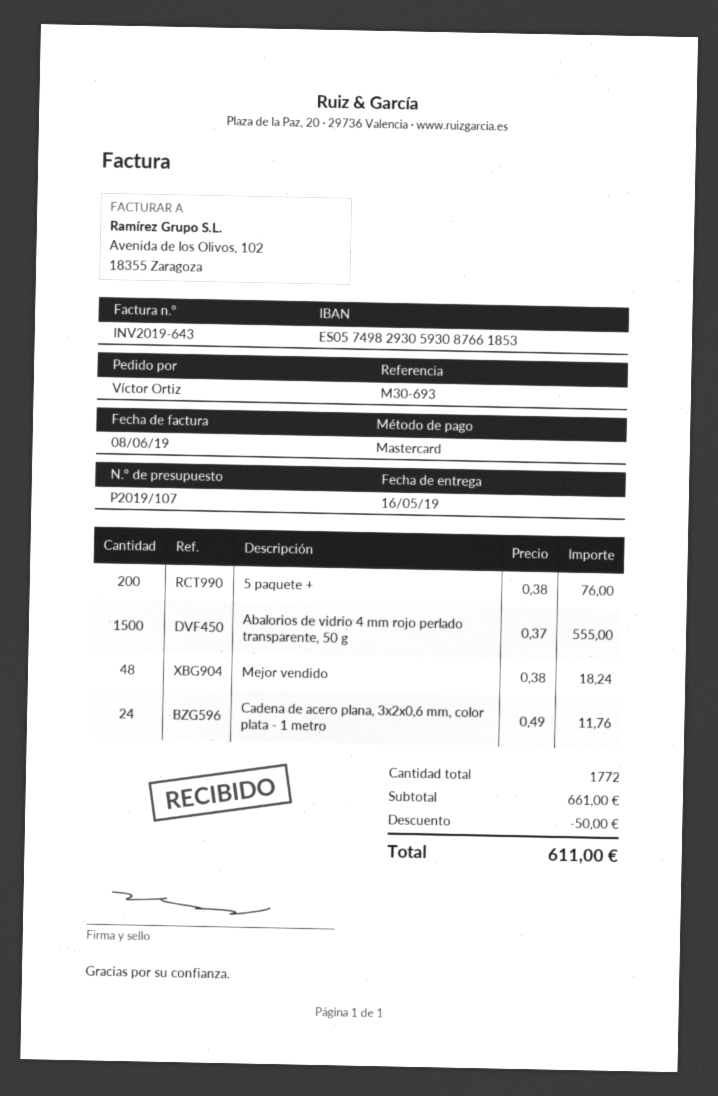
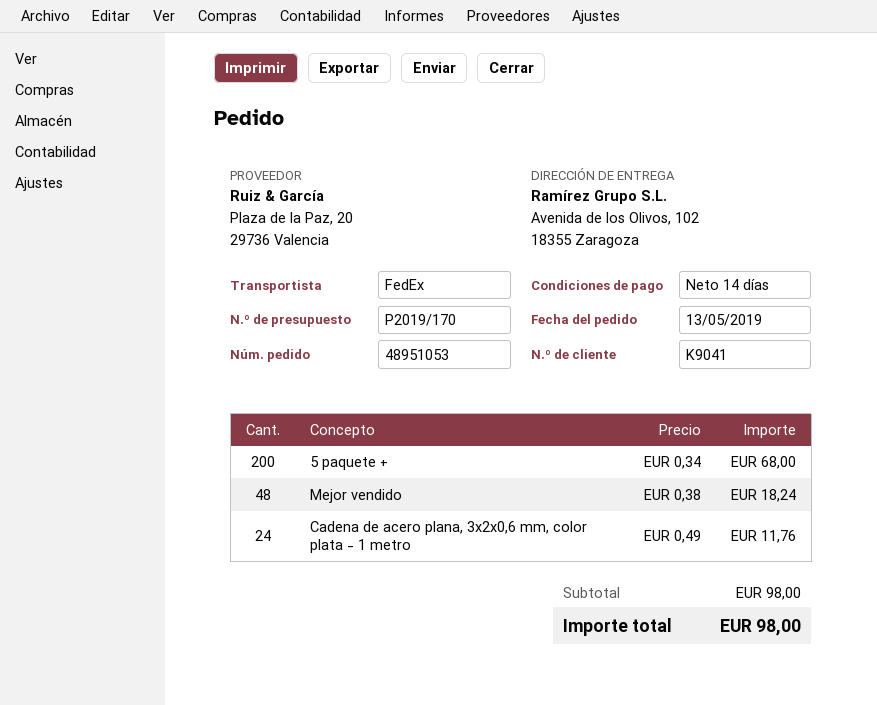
quote number: P2019/107 -> P2019/170
5 paquete +: 200 x 0.38 = 76.00 -> 200 x 0.34 = 68.00
Abalorios de vidrio 4 mm rojo perlado transparente, 50 g: 1500 x 0.37 = 555.00 -> none
subtotal: 661.00 -> 98.00
discount: 50.00 -> none
total: 611.00 -> 98.00

